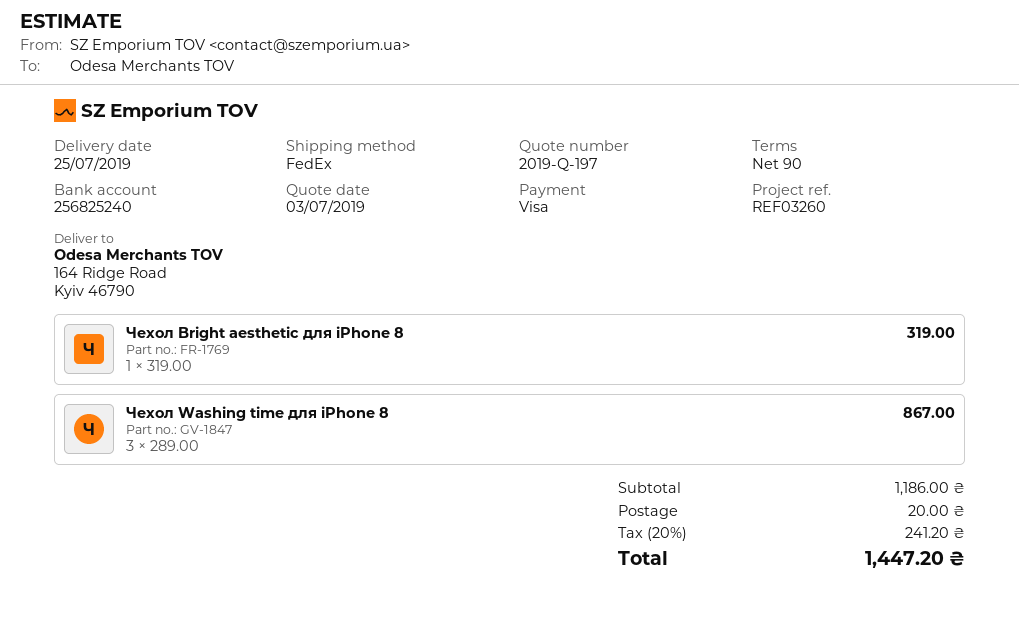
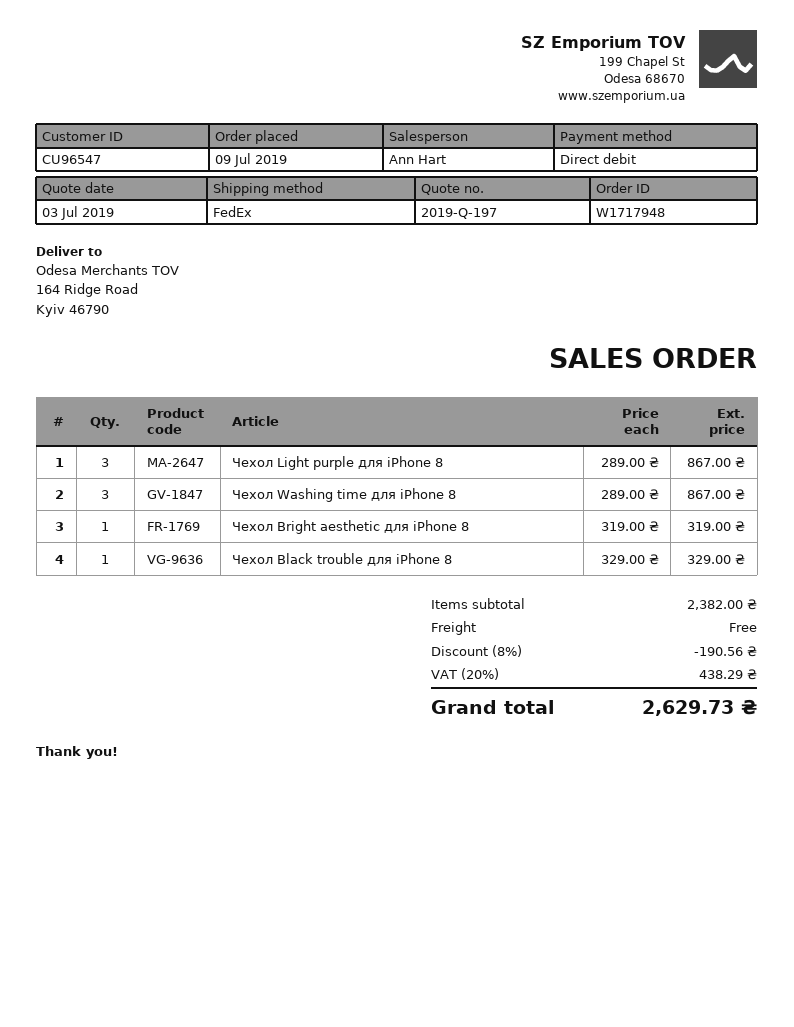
payment method: Visa -> direct debit
Чехол Light purple для iPhone 8: none -> 3 x 289.00 = 867.00
Чехол Black trouble для iPhone 8: none -> 1 x 329.00 = 329.00
subtotal: 1186.00 -> 2382.00
discount: none -> 8% = 190.56
shipping: 20.00 -> 0.00
tax: 20% = 241.20 -> 20% = 438.29
total: 1447.20 -> 2629.73

